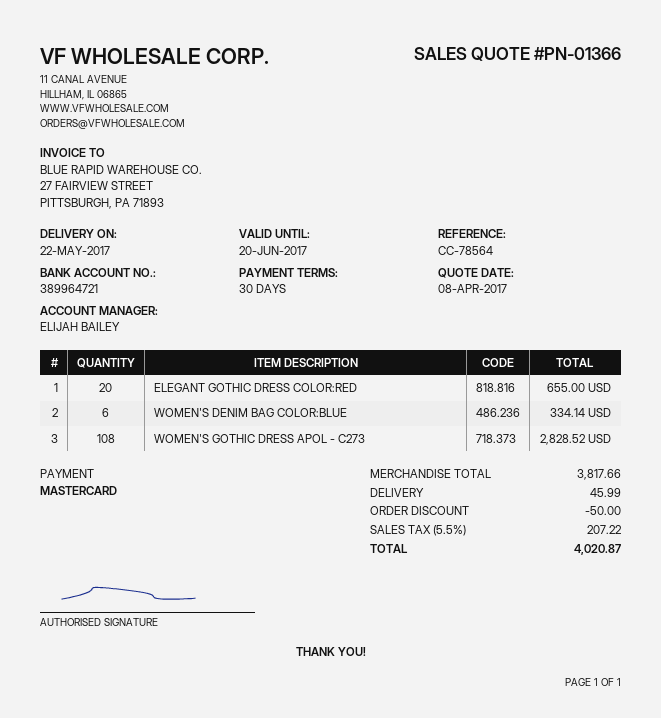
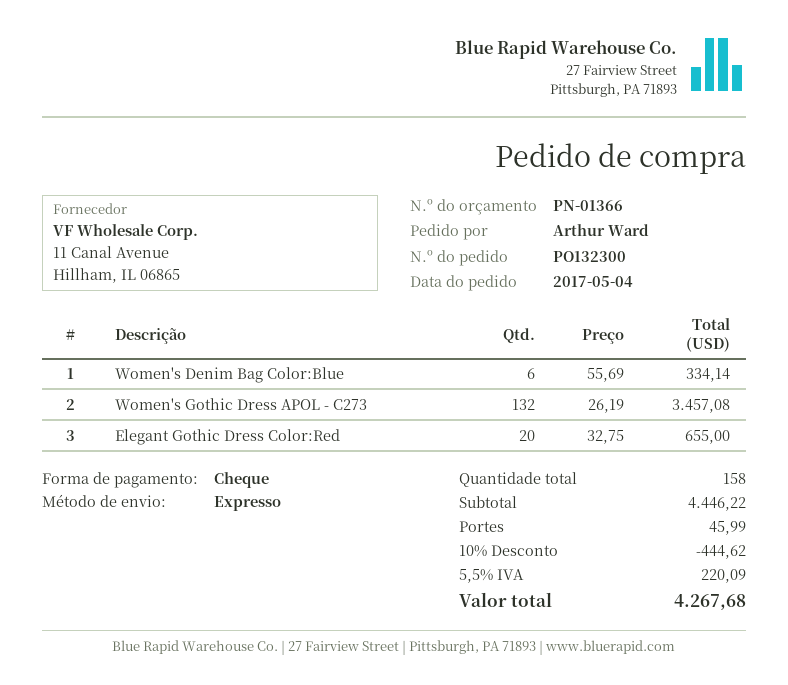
payment method: Mastercard -> cheque
WOMEN'S GOTHIC DRESS APOL - C273: 108 for 2828.52 -> 132 for 3457.08
subtotal: 3817.66 -> 4446.22
discount: 50.00 -> 444.62
tax: 5.5% = 207.22 -> 5.5% = 220.09
total: 4020.87 -> 4267.68

